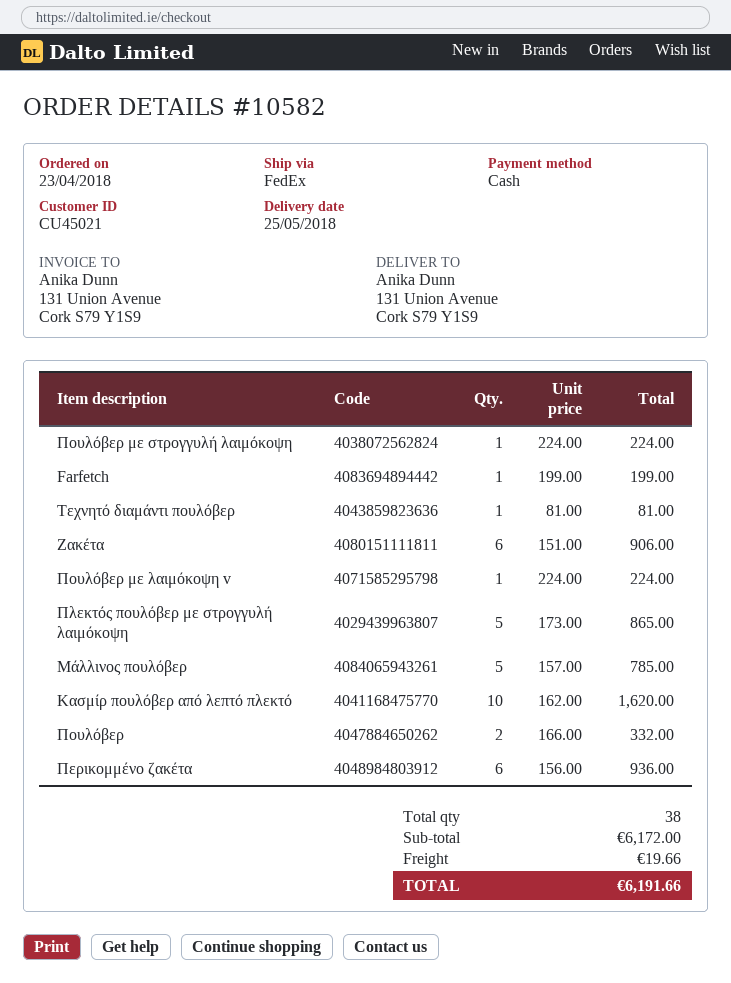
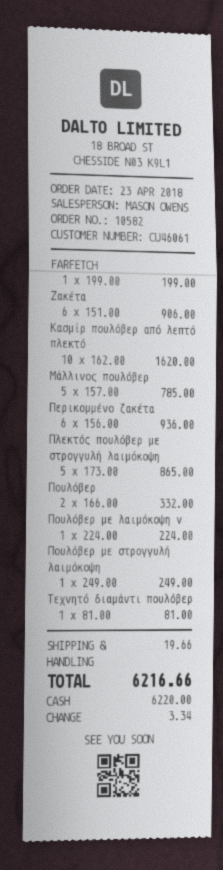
customer number: CU45021 -> CU46061
Πουλόβερ με στρογγυλή λαιμόκοψη: 1 x 224.00 = 224.00 -> 1 x 249.00 = 249.00
total: 6191.66 -> 6216.66

